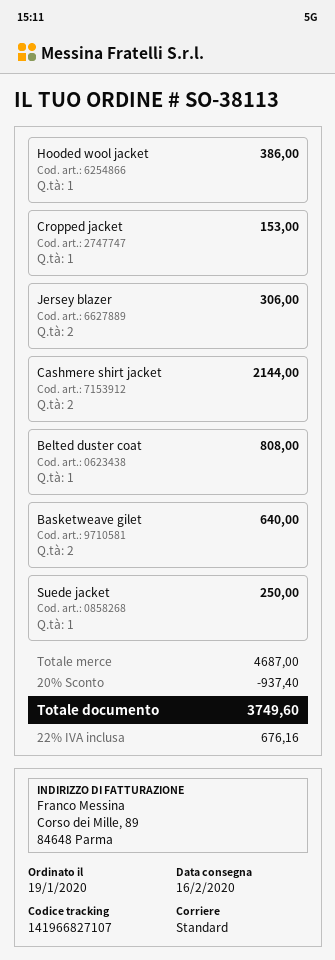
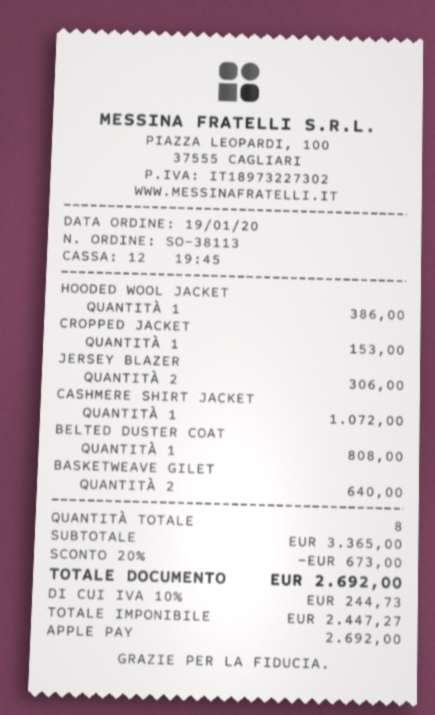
Cashmere shirt jacket: 2 for 2144.00 -> 1 for 1072.00
Suede jacket: 1 for 250.00 -> none
subtotal: 4687.00 -> 3365.00
discount: 20% = 937.40 -> 20% = 673.00
tax: 22% = 676.16 -> 10% = 244.73
total: 3749.60 -> 2692.00

